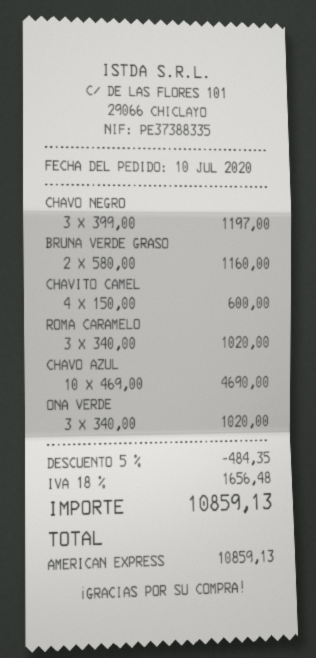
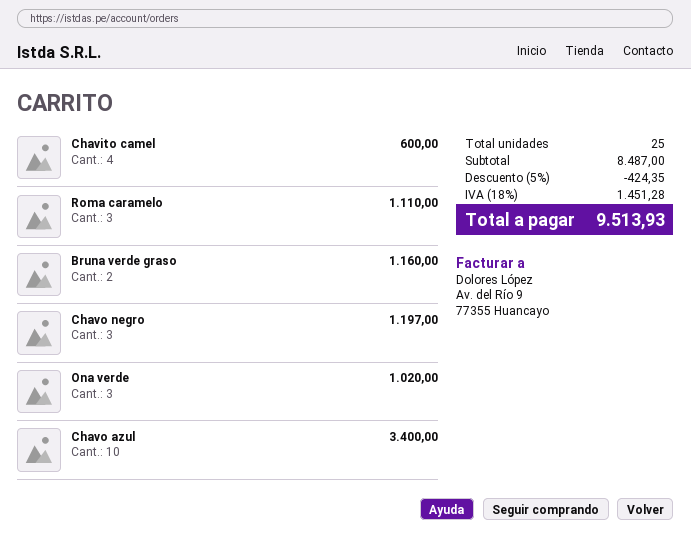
ROMA CARAMELO: 3 for 1020.00 -> 3 for 1110.00
CHAVO AZUL: 10 for 4690.00 -> 10 for 3400.00
discount: 5% = 484.35 -> 5% = 424.35
tax: 18% = 1656.48 -> 18% = 1451.28
total: 10859.13 -> 9513.93

